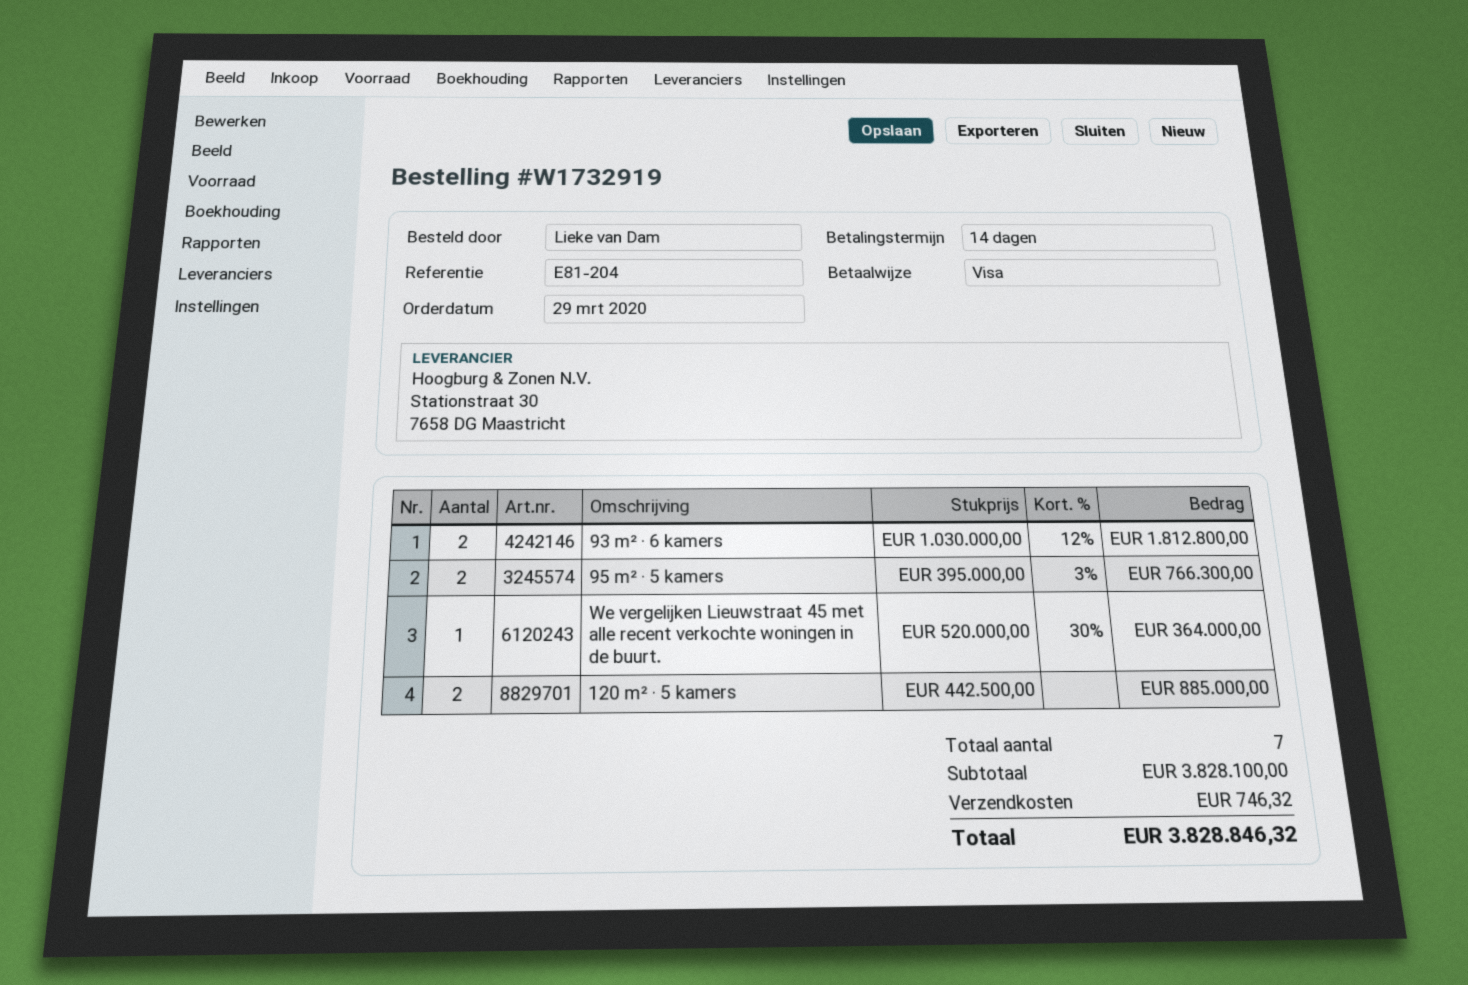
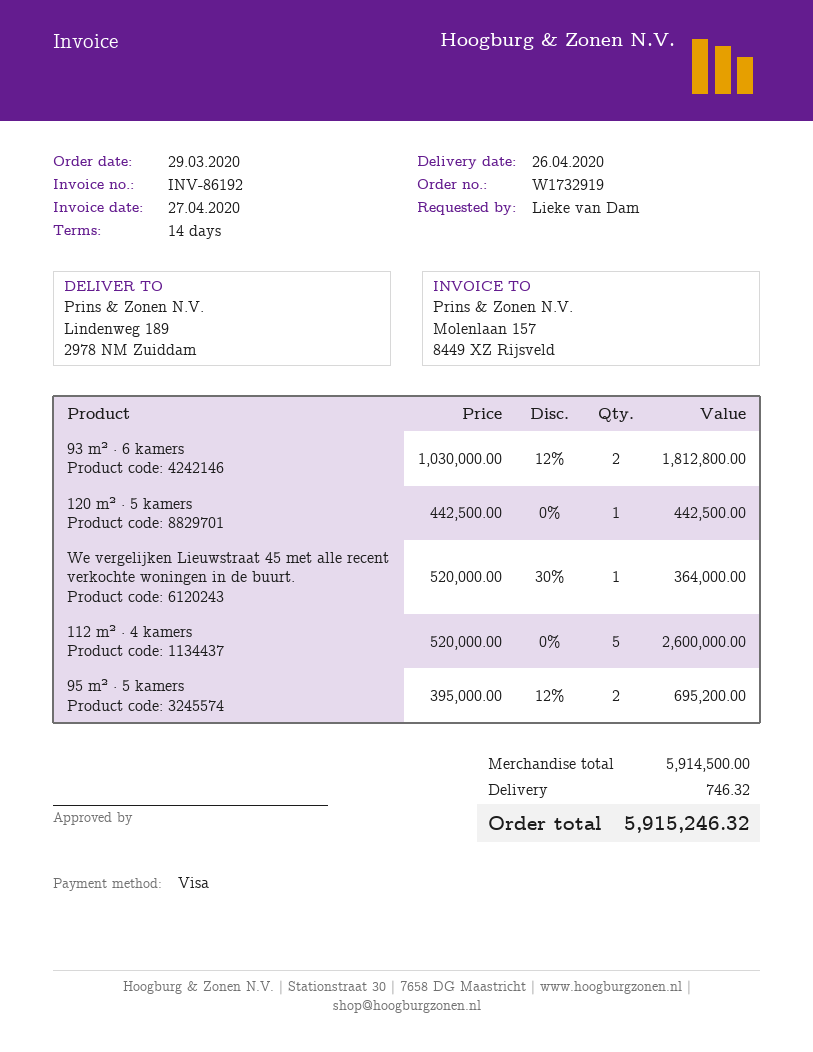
95 m² · 5 kamers: 2 x 395000.00 - 3% = 766300.00 -> 2 x 395000.00 - 12% = 695200.00
120 m² · 5 kamers: 2 x 442500.00 = 885000.00 -> 1 x 442500.00 = 442500.00
112 m² · 4 kamers: none -> 5 x 520000.00 = 2600000.00
subtotal: 3828100.00 -> 5914500.00
total: 3828846.32 -> 5915246.32

